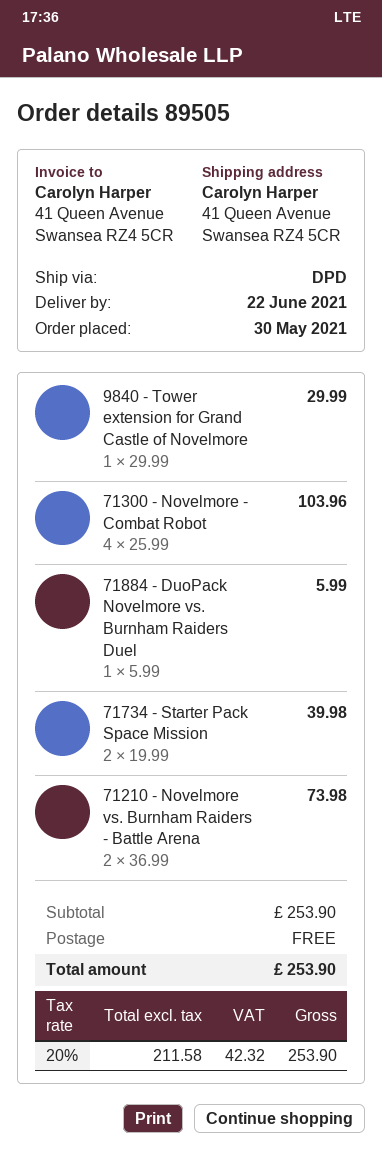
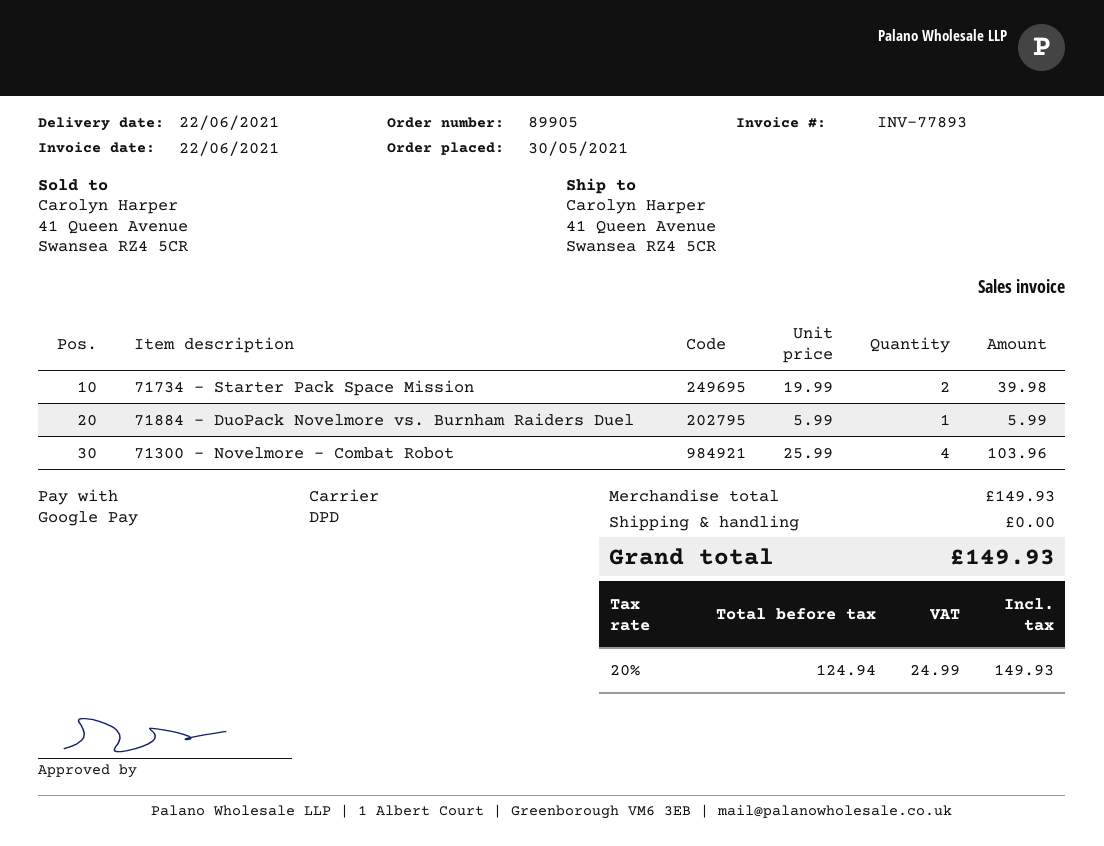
order number: 89505 -> 89905
9840 - Tower extension for Grand Castle of Novelmore: 1 x 29.99 = 29.99 -> none
71210 - Novelmore vs. Burnham Raiders - Battle Arena: 2 x 36.99 = 73.98 -> none
subtotal: 253.90 -> 149.93
net: 211.58 -> 124.94
tax: 20% = 42.32 -> 20% = 24.99
total: 253.90 -> 149.93

